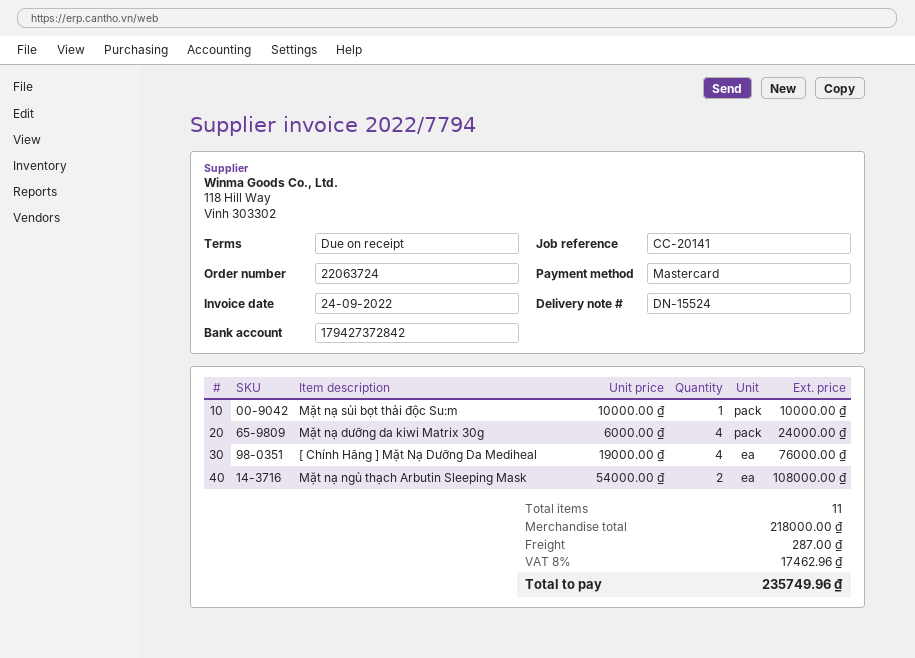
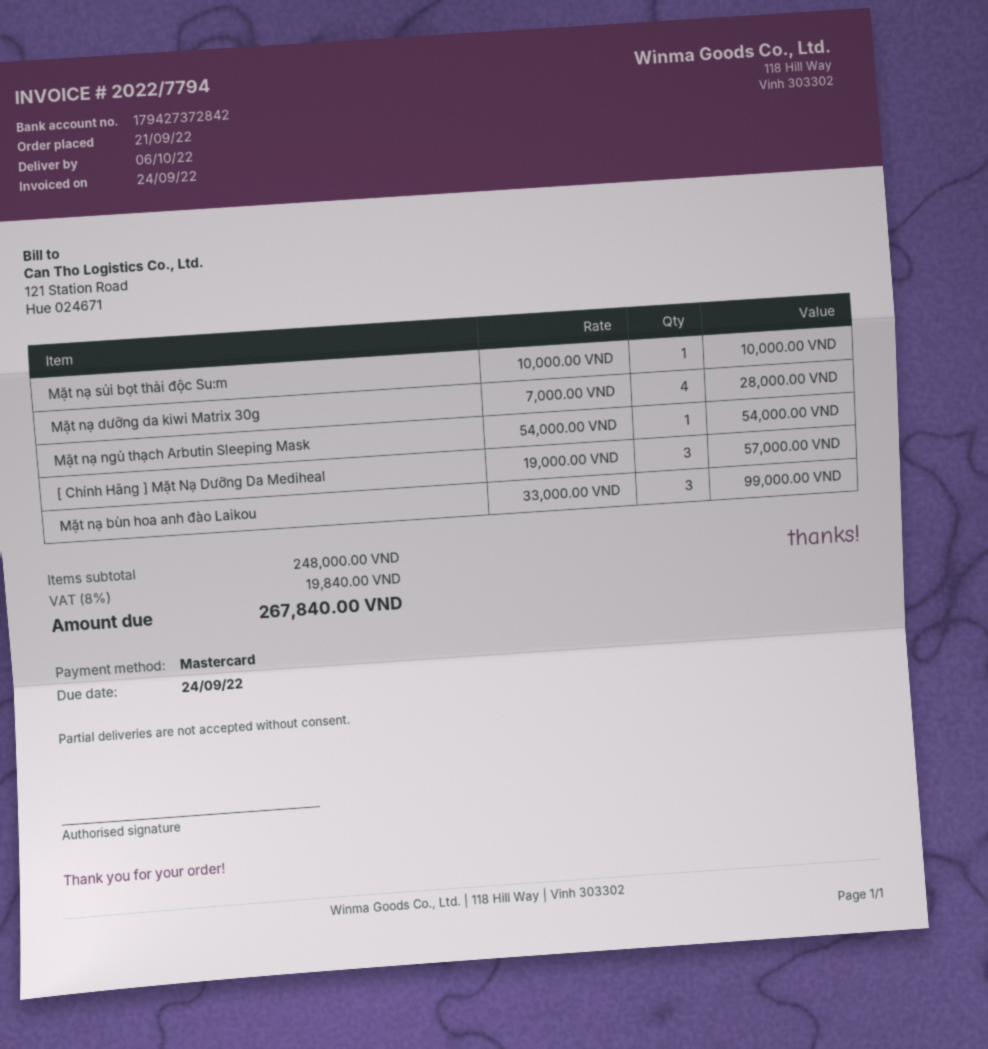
Mặt nạ dưỡng da kiwi Matrix 30g: 4 x 6000.00 = 24000.00 -> 4 x 7000.00 = 28000.00
[ Chính Hãng ] Mặt Nạ Dưỡng Da Mediheal: 4 x 19000.00 = 76000.00 -> 3 x 19000.00 = 57000.00
Mặt nạ ngủ thạch Arbutin Sleeping Mask: 2 x 54000.00 = 108000.00 -> 1 x 54000.00 = 54000.00
Mặt nạ bùn hoa anh đào Laikou: none -> 3 x 33000.00 = 99000.00
subtotal: 218000.00 -> 248000.00
shipping: 287.00 -> none
tax: 8% = 17462.96 -> 8% = 19840.00
total: 235749.96 -> 267840.00

